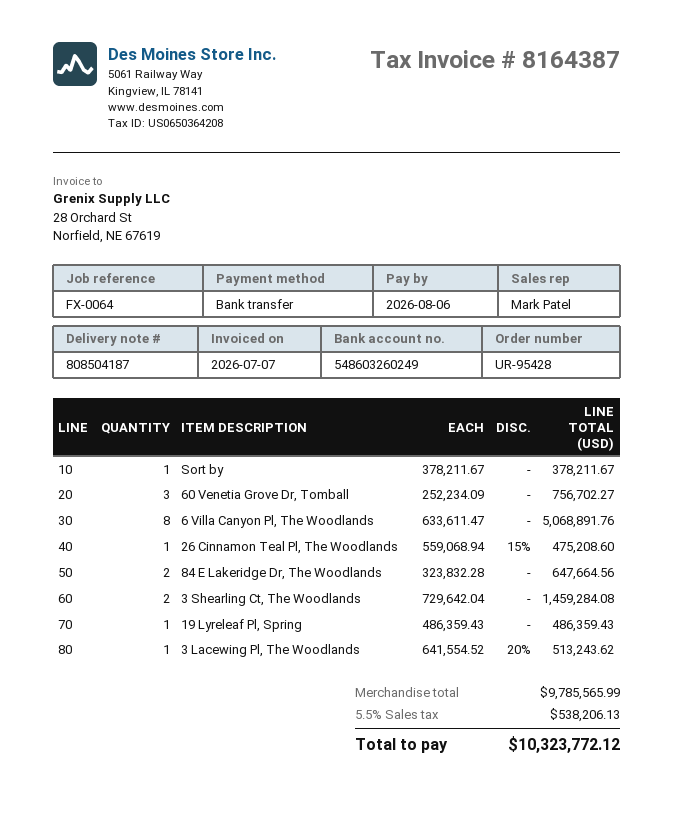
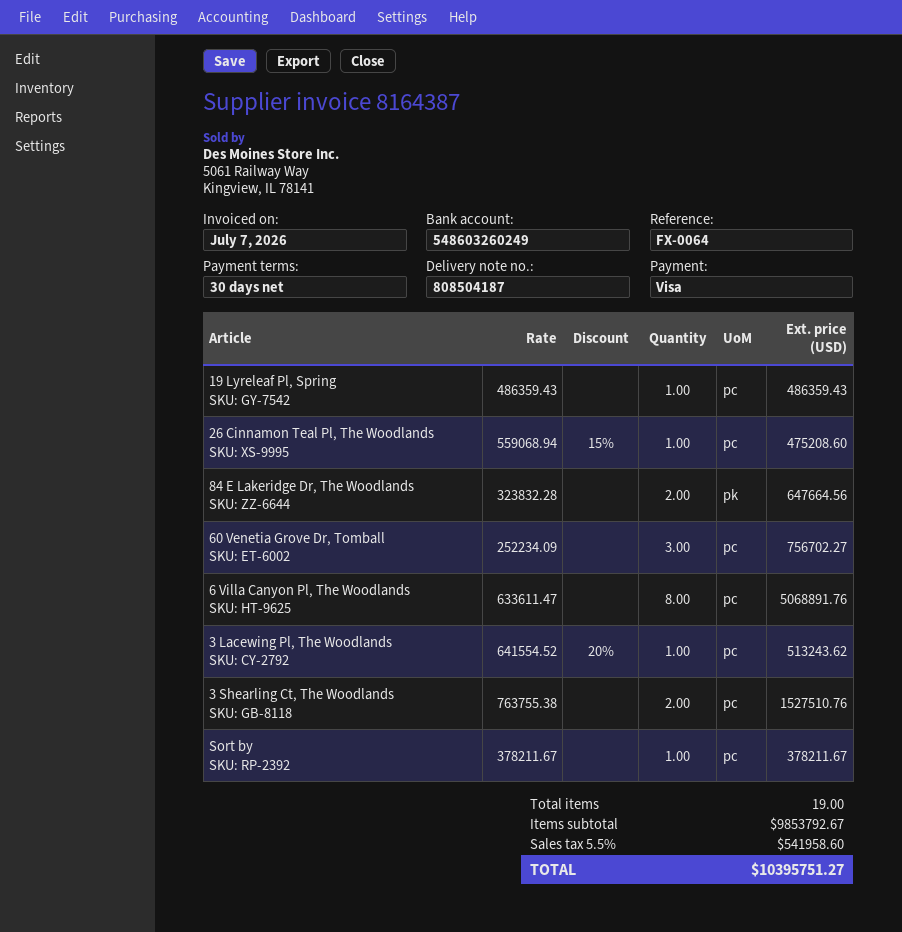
payment method: bank transfer -> Visa
3 Shearling Ct, The Woodlands: 2 x 729642.04 = 1459284.08 -> 2 x 763755.38 = 1527510.76
subtotal: 9785565.99 -> 9853792.67
tax: 5.5% = 538206.13 -> 5.5% = 541958.60
total: 10323772.12 -> 10395751.27

